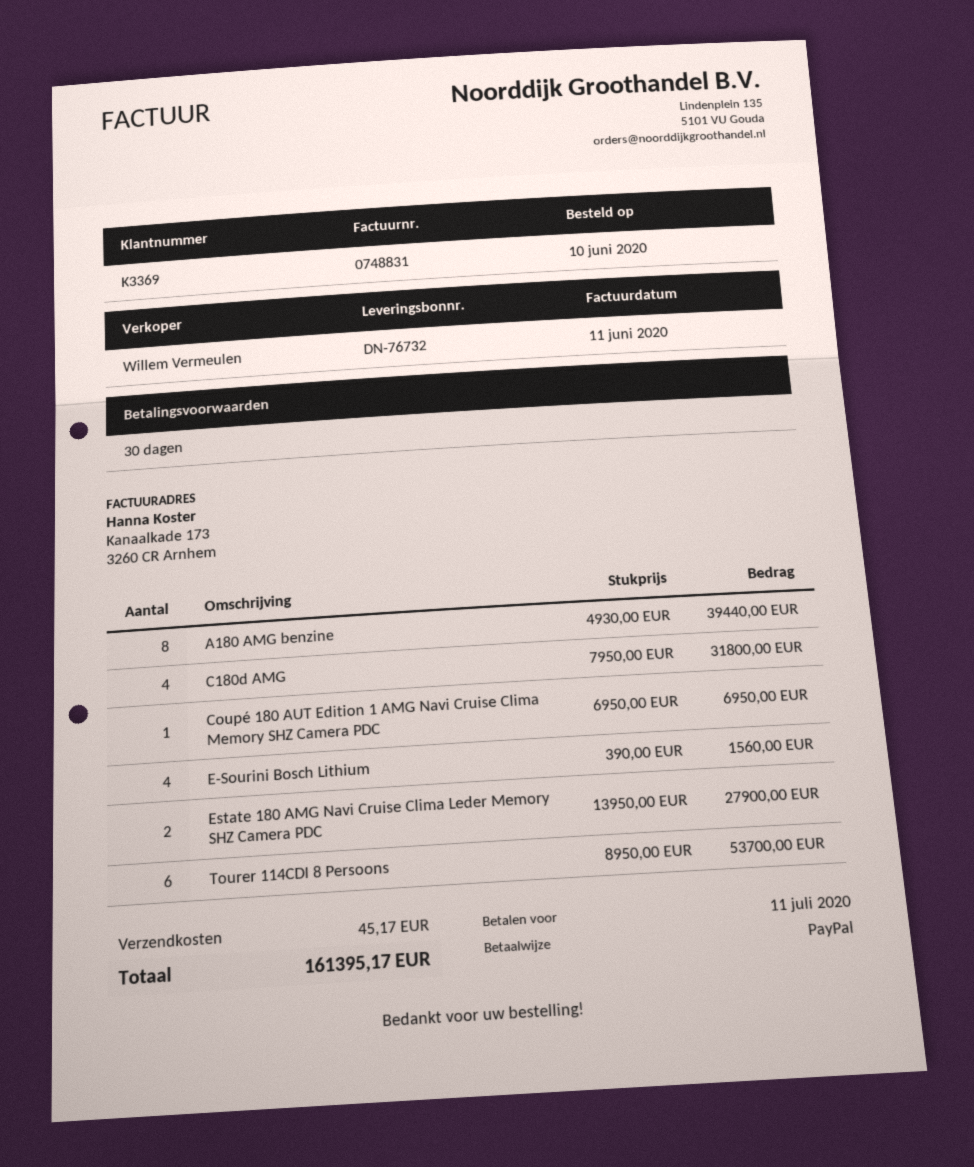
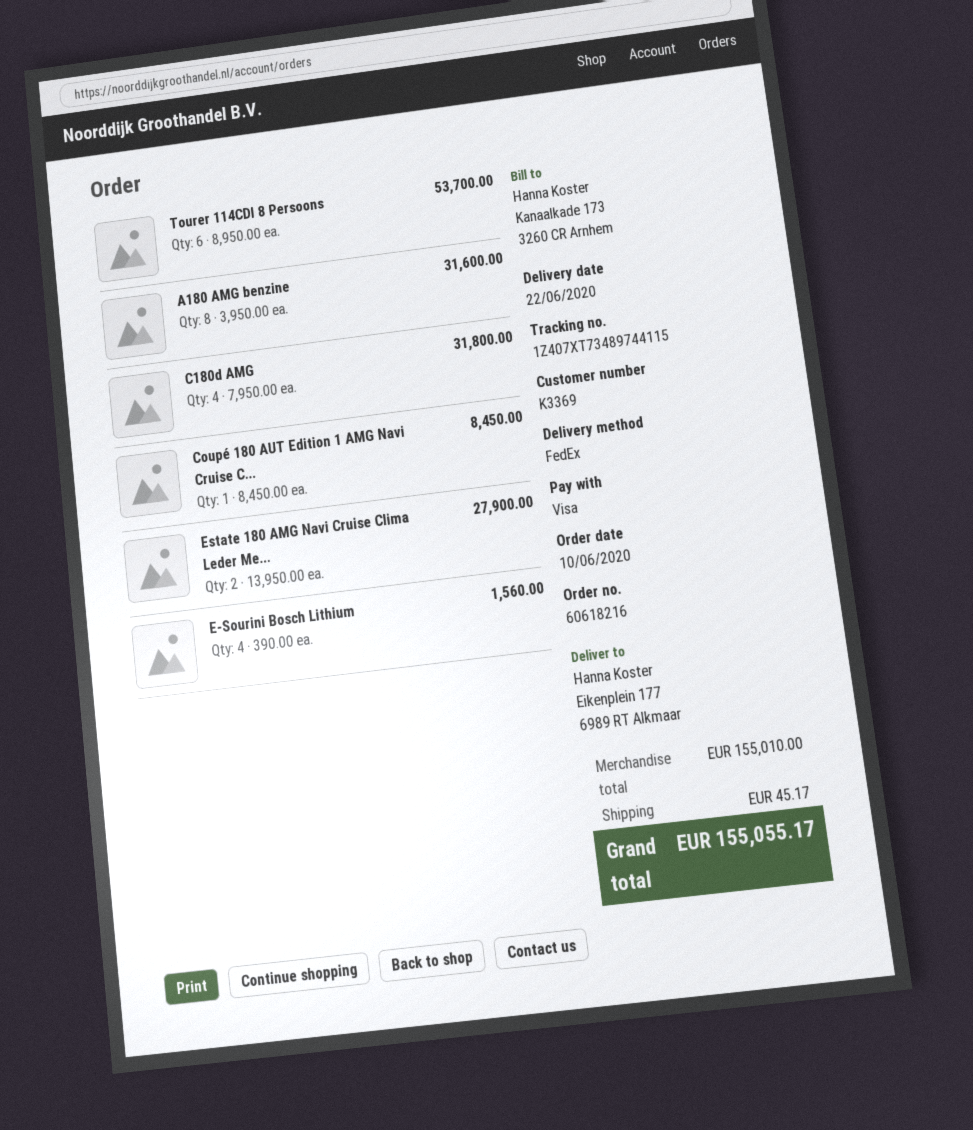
payment method: PayPal -> Visa
A180 AMG benzine: 8 x 4930.00 = 39440.00 -> 8 x 3950.00 = 31600.00
Coupé 180 AUT Edition 1 AMG Navi Cruise Clima Memory SHZ Camera PDC: 1 x 6950.00 = 6950.00 -> 1 x 8450.00 = 8450.00
total: 161395.17 -> 155055.17

